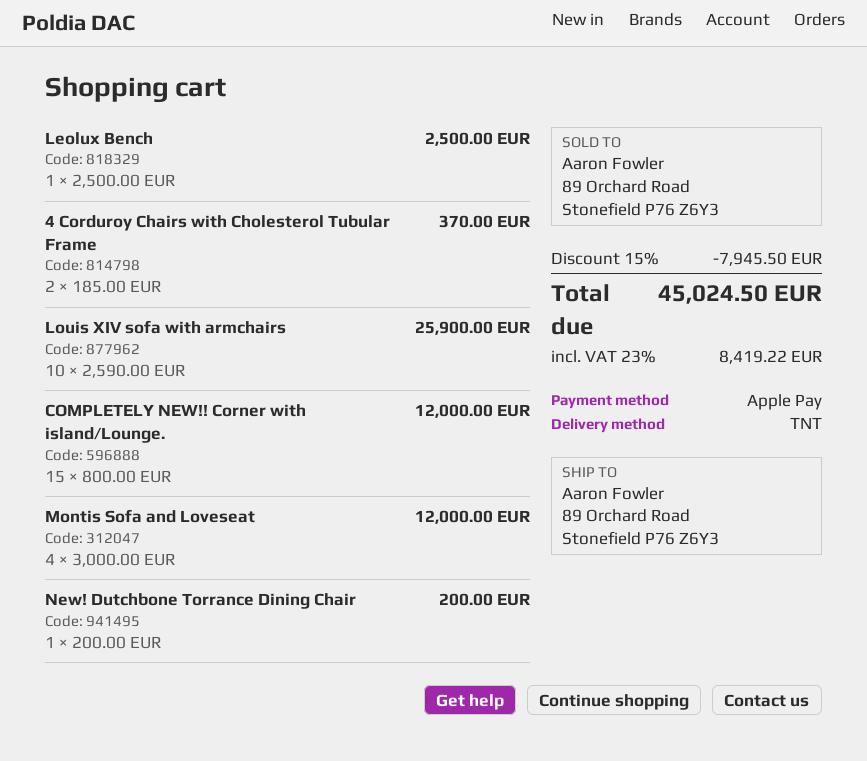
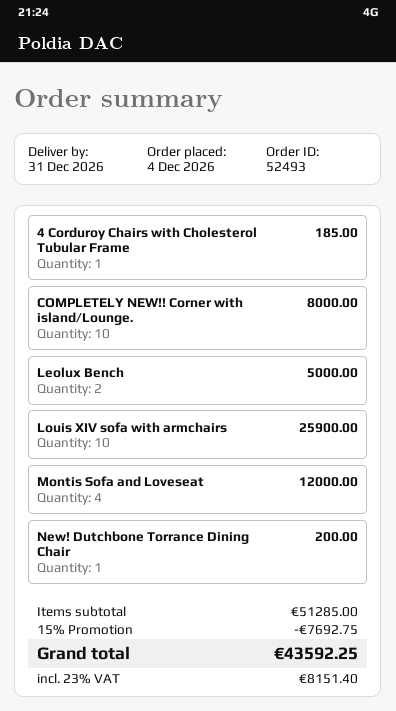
Leolux Bench: 1 for 2500.00 -> 2 for 5000.00
4 Corduroy Chairs with Cholesterol Tubular Frame: 2 for 370.00 -> 1 for 185.00
COMPLETELY NEW!! Corner with island/Lounge.: 15 for 12000.00 -> 10 for 8000.00
discount: 15% = 7945.50 -> 15% = 7692.75
tax: 23% = 8419.22 -> 23% = 8151.40
total: 45024.50 -> 43592.25

